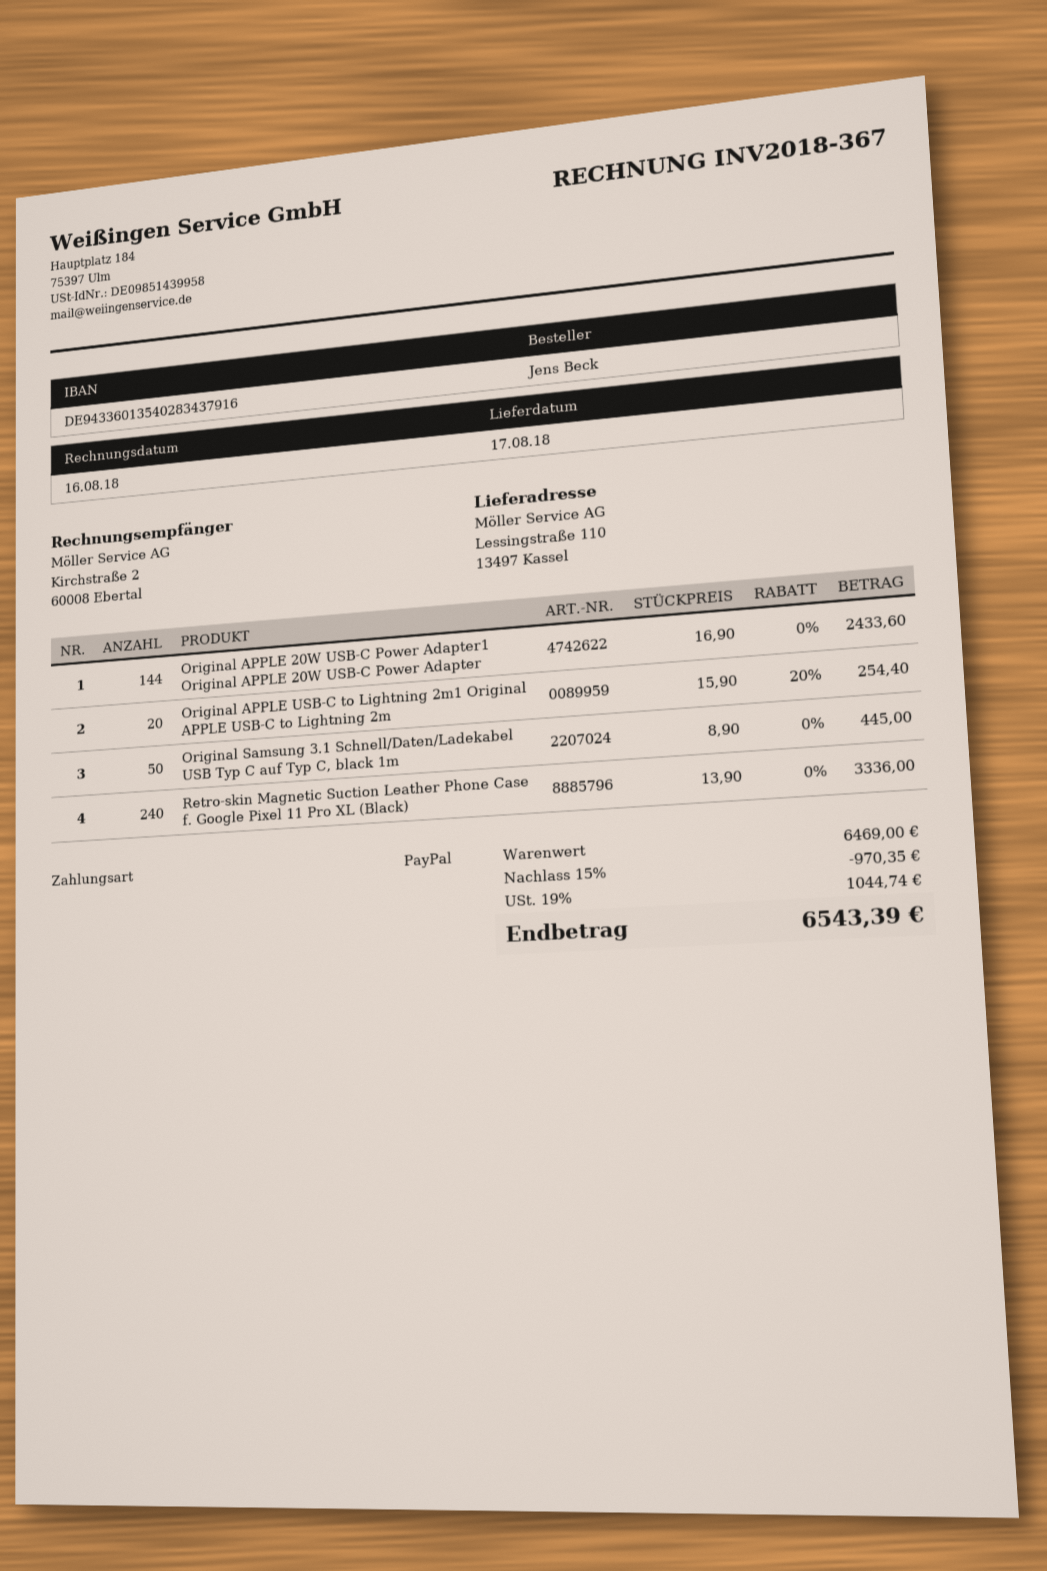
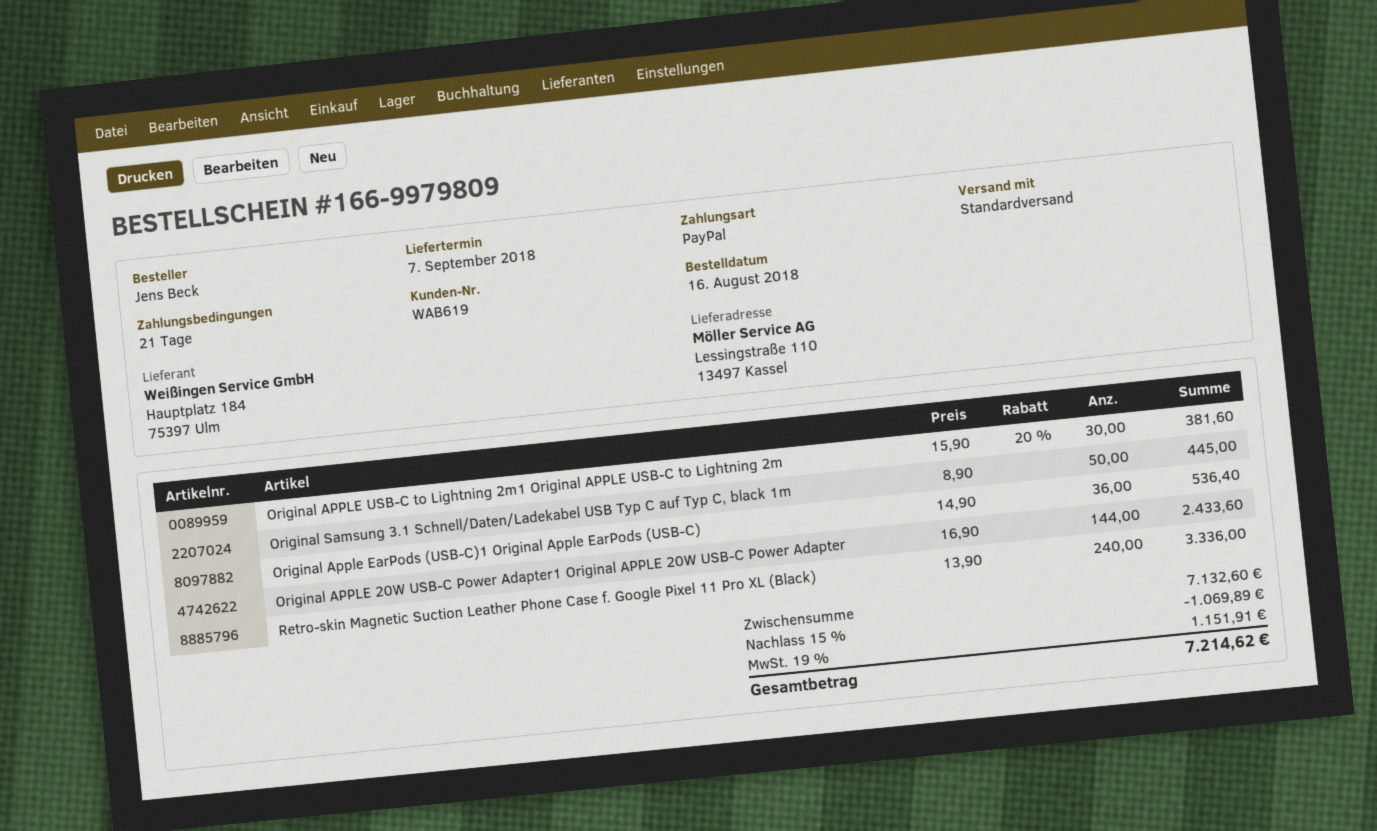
delivery date: 2018-08-17 -> 2018-09-07
Original APPLE USB-C to Lightning 2m1 Original APPLE USB-C to Lightning 2m: 20 x 15.90 - 20% = 254.40 -> 30 x 15.90 - 20% = 381.60
Original Apple EarPods (USB-C)1 Original Apple EarPods (USB-C): none -> 36 x 14.90 = 536.40
subtotal: 6469.00 -> 7132.60
discount: 15% = 970.35 -> 15% = 1069.89
tax: 19% = 1044.74 -> 19% = 1151.91
total: 6543.39 -> 7214.62

